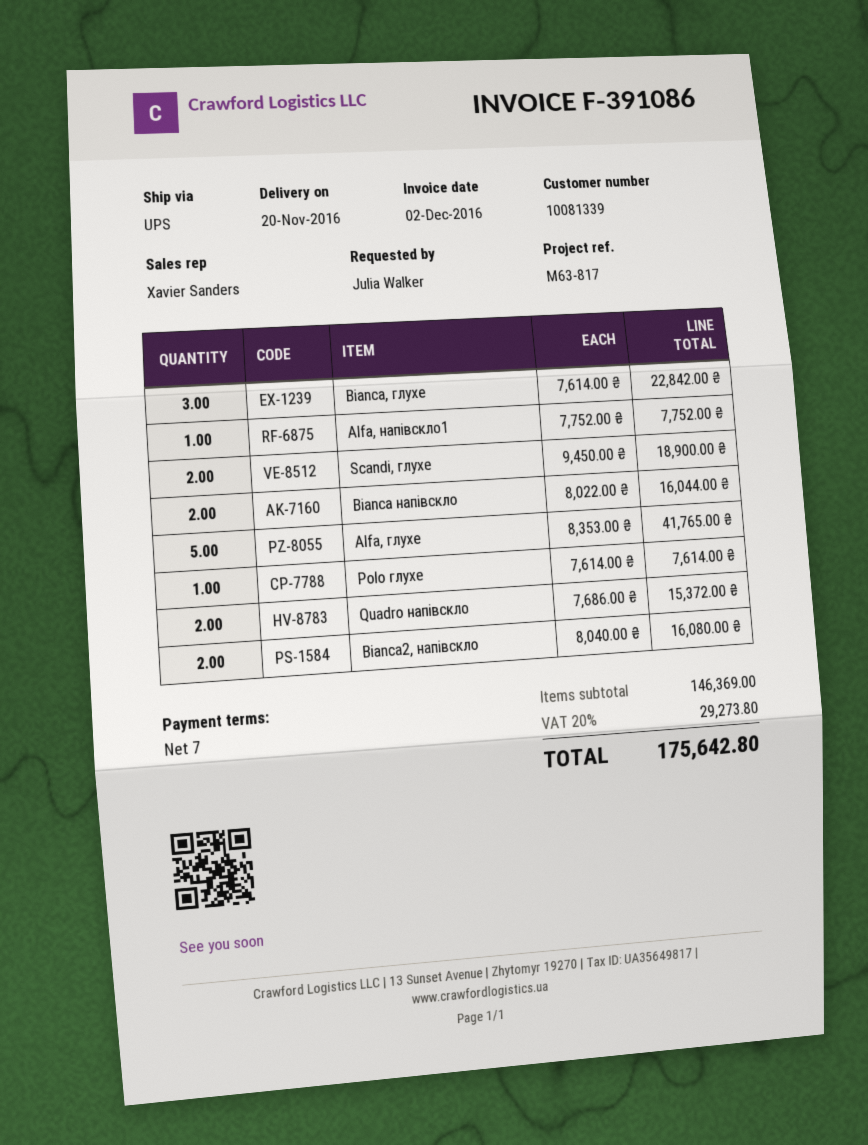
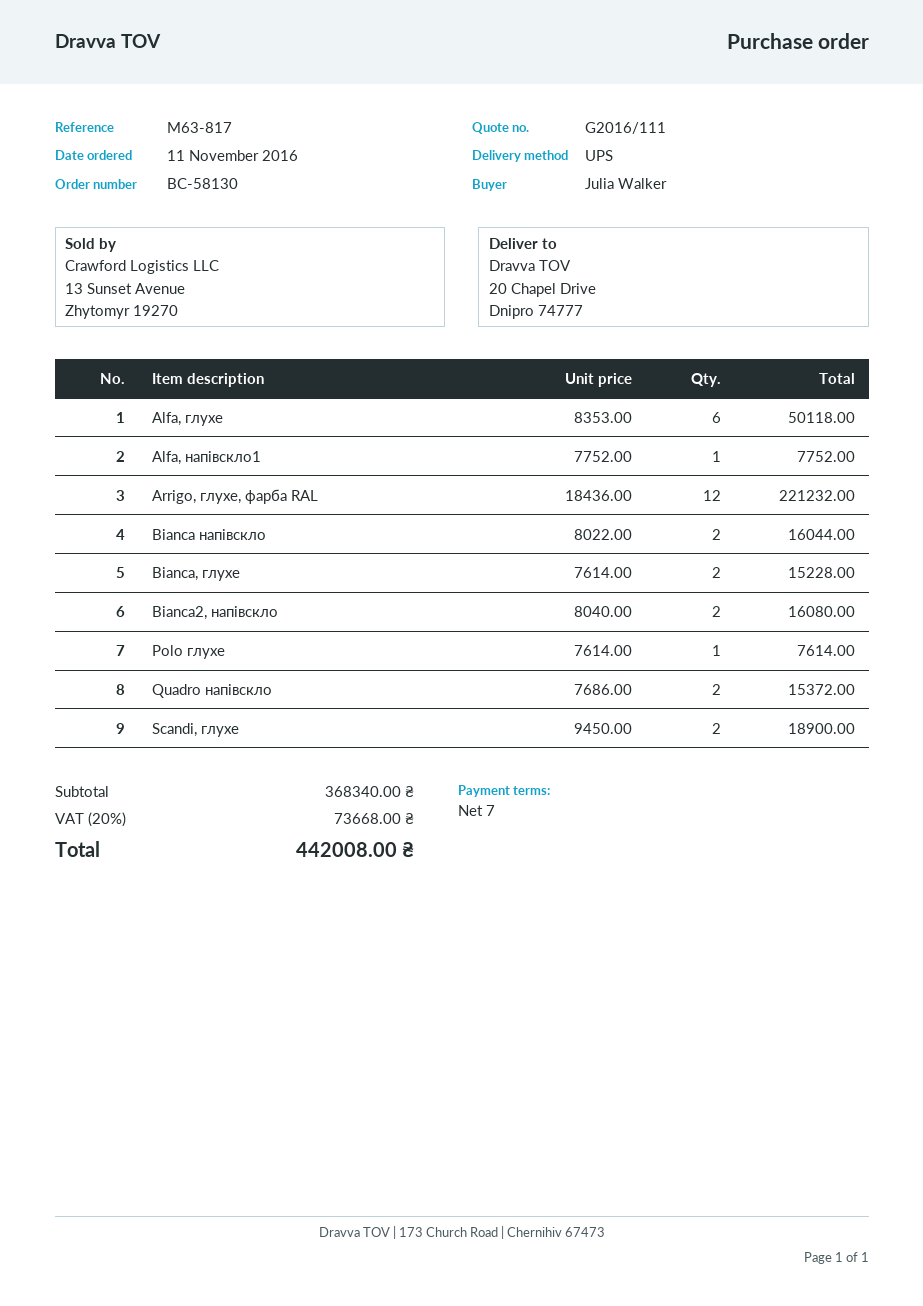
Bianca, глухе: 3 x 7614.00 = 22842.00 -> 2 x 7614.00 = 15228.00
Alfa, глухе: 5 x 8353.00 = 41765.00 -> 6 x 8353.00 = 50118.00
Arrigo, глухе, фарба RAL: none -> 12 x 18436.00 = 221232.00
subtotal: 146369.00 -> 368340.00
tax: 20% = 29273.80 -> 20% = 73668.00
total: 175642.80 -> 442008.00

